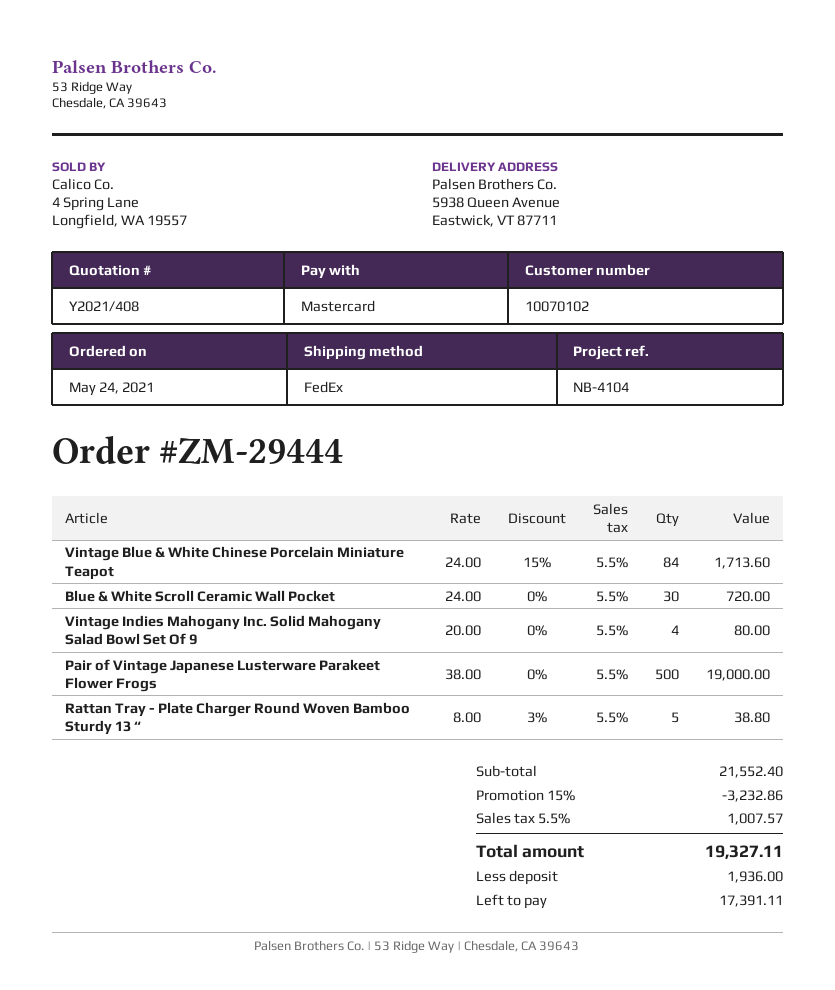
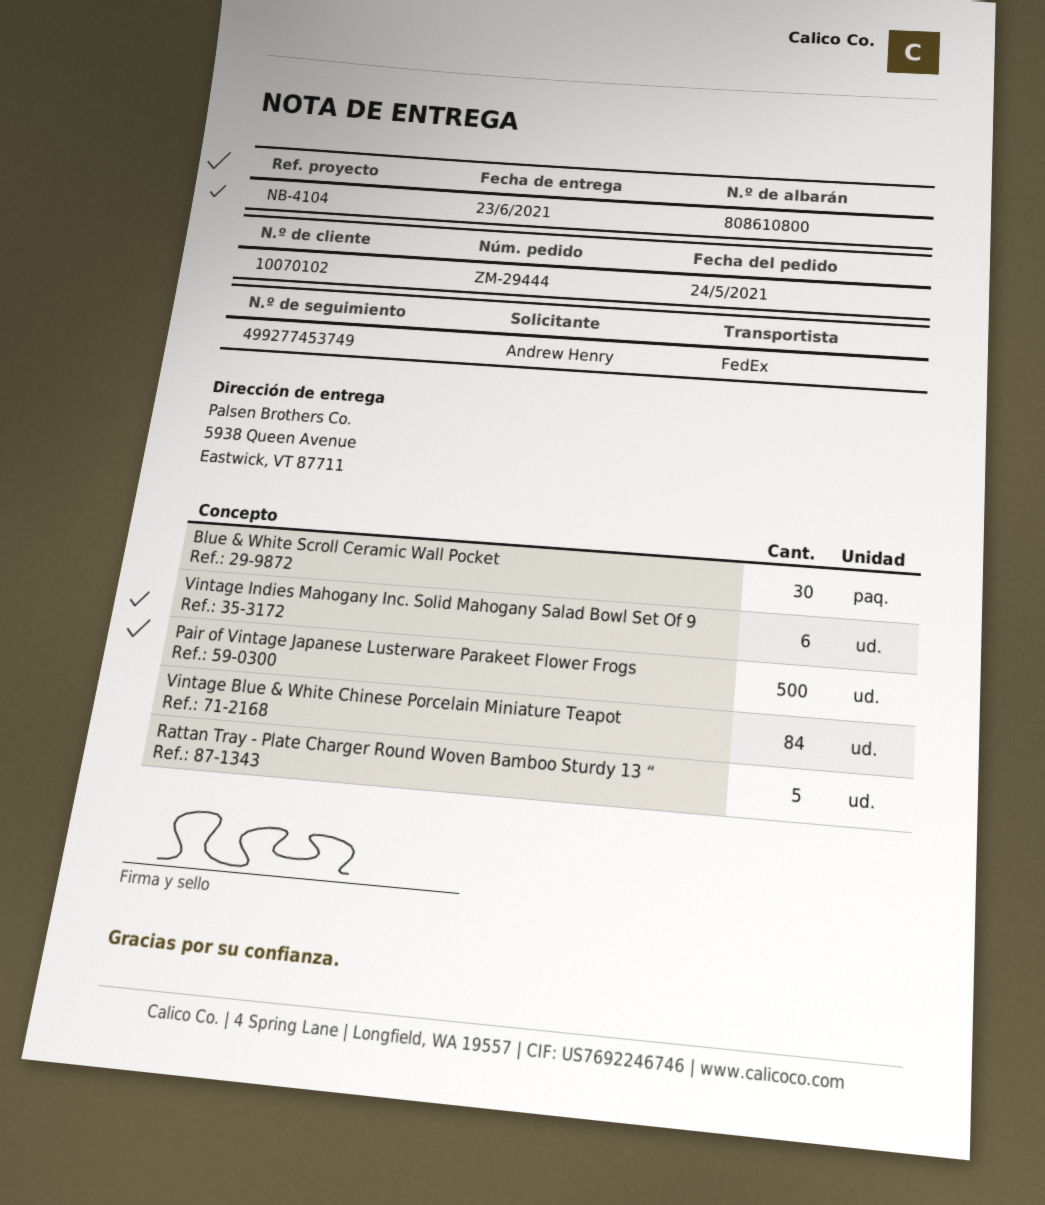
Vintage Indies Mahogany Inc. Solid Mahogany Salad Bowl Set Of 9: 4 -> 6

